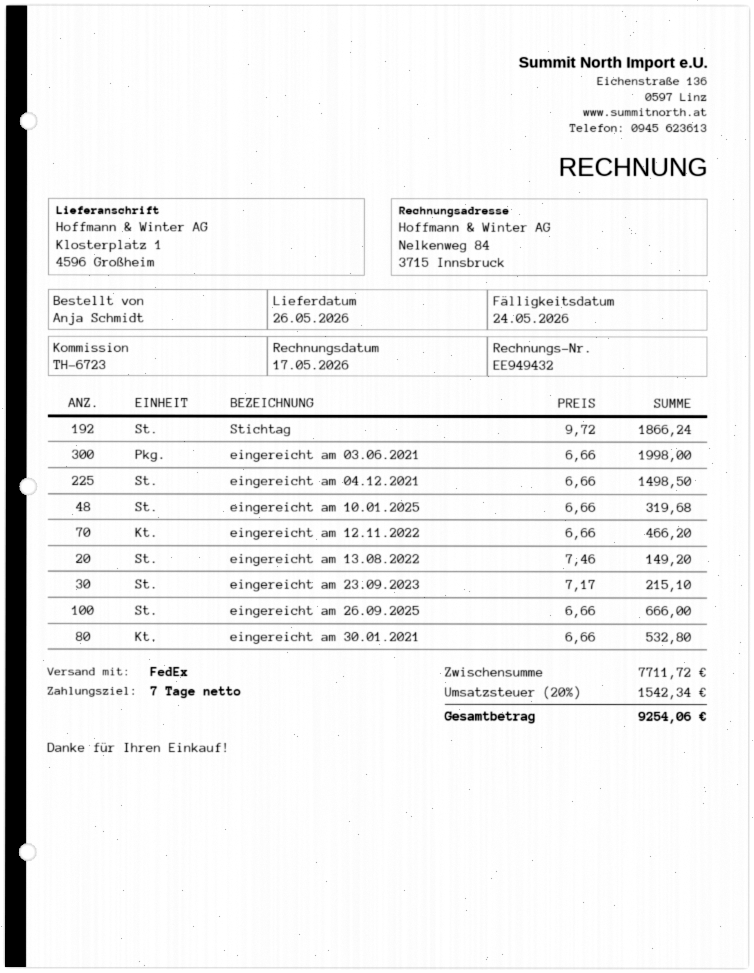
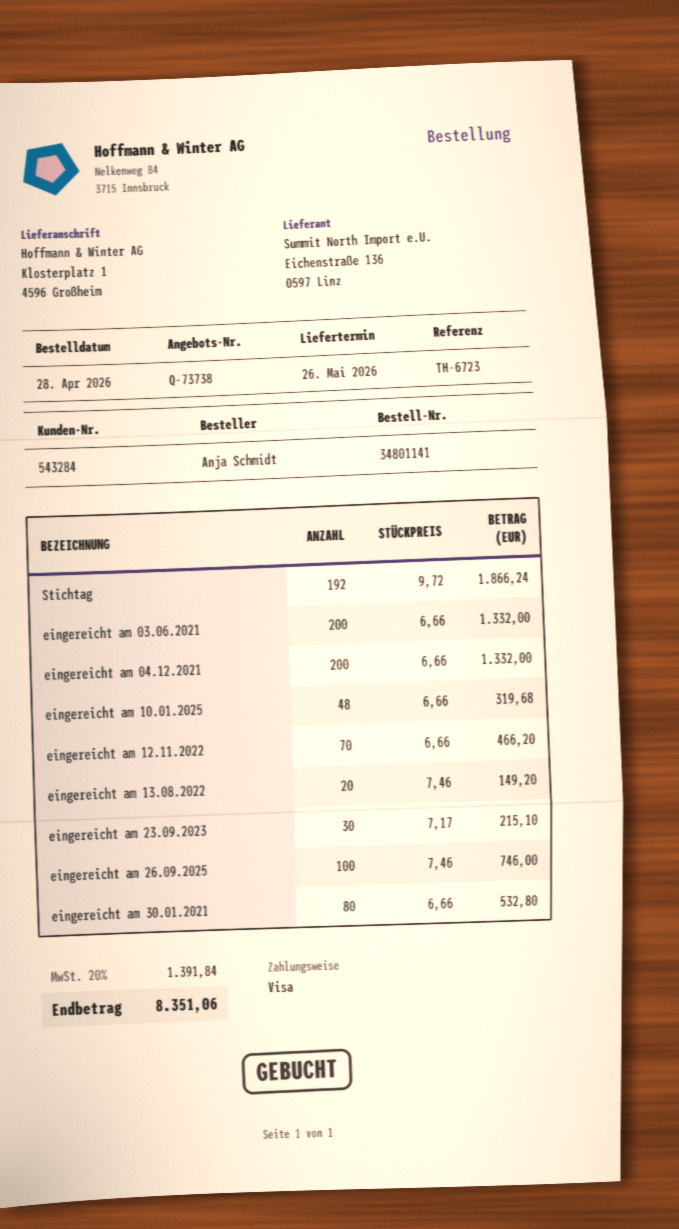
eingereicht am 03.06.2021: 300 x 6.66 = 1998.00 -> 200 x 6.66 = 1332.00
eingereicht am 04.12.2021: 225 x 6.66 = 1498.50 -> 200 x 6.66 = 1332.00
eingereicht am 26.09.2025: 100 x 6.66 = 666.00 -> 100 x 7.46 = 746.00
tax: 20% = 1542.34 -> 20% = 1391.84
total: 9254.06 -> 8351.06

